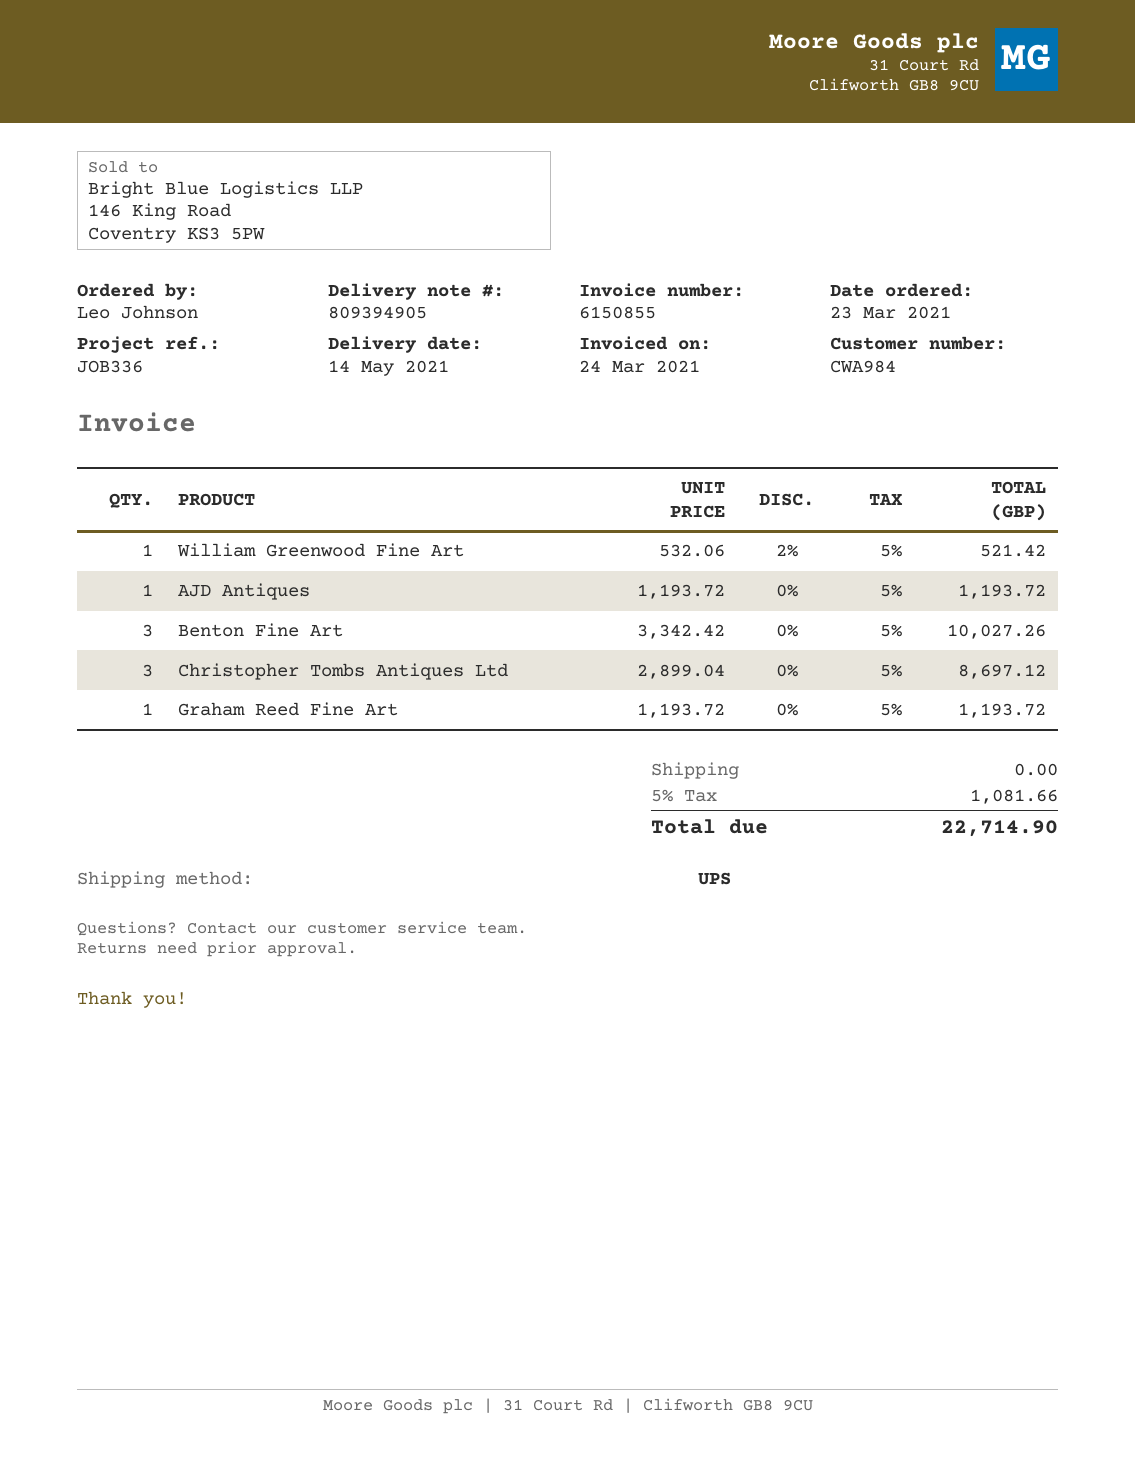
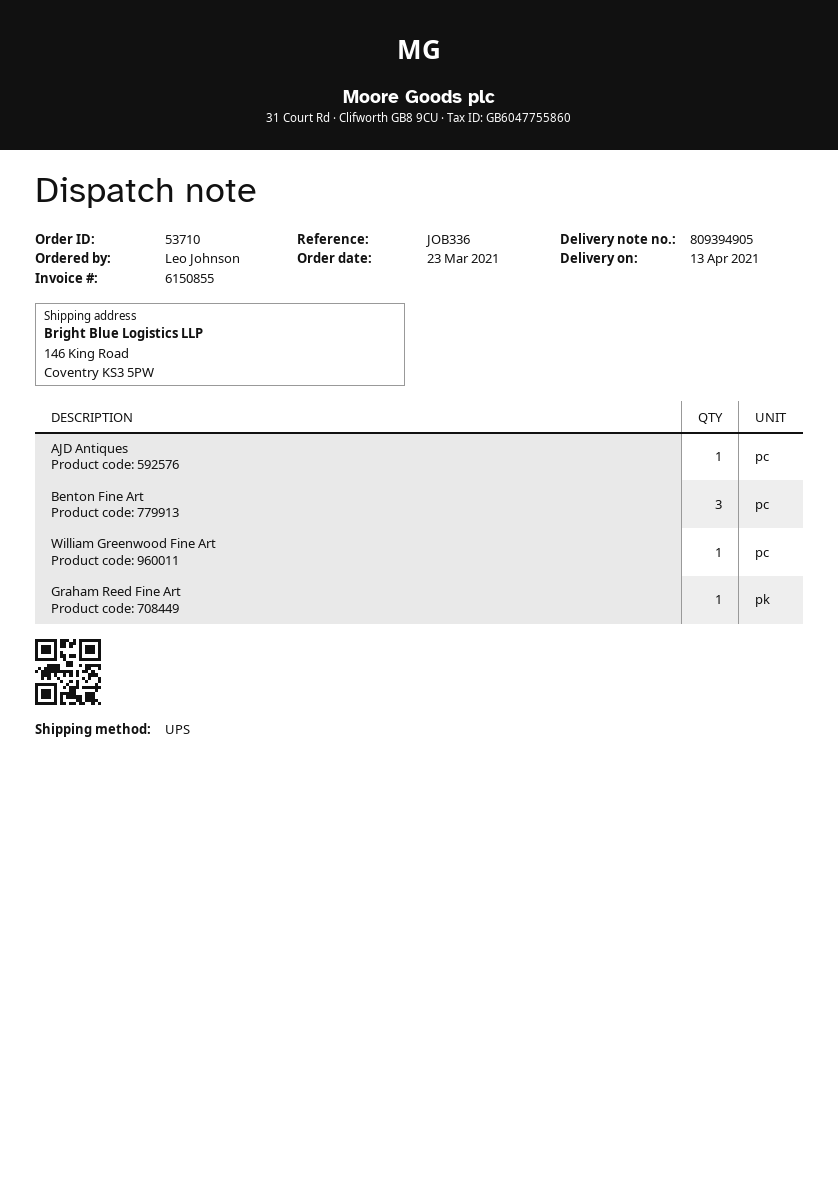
delivery date: 2021-05-14 -> 2021-04-13
Christopher Tombs Antiques Ltd: 3 -> none

